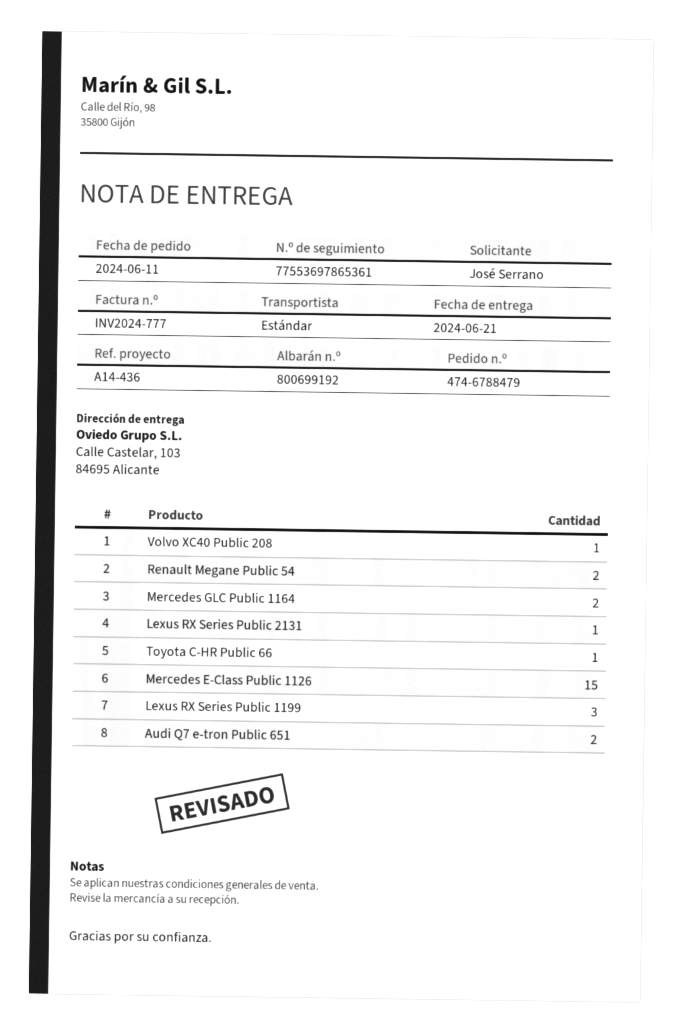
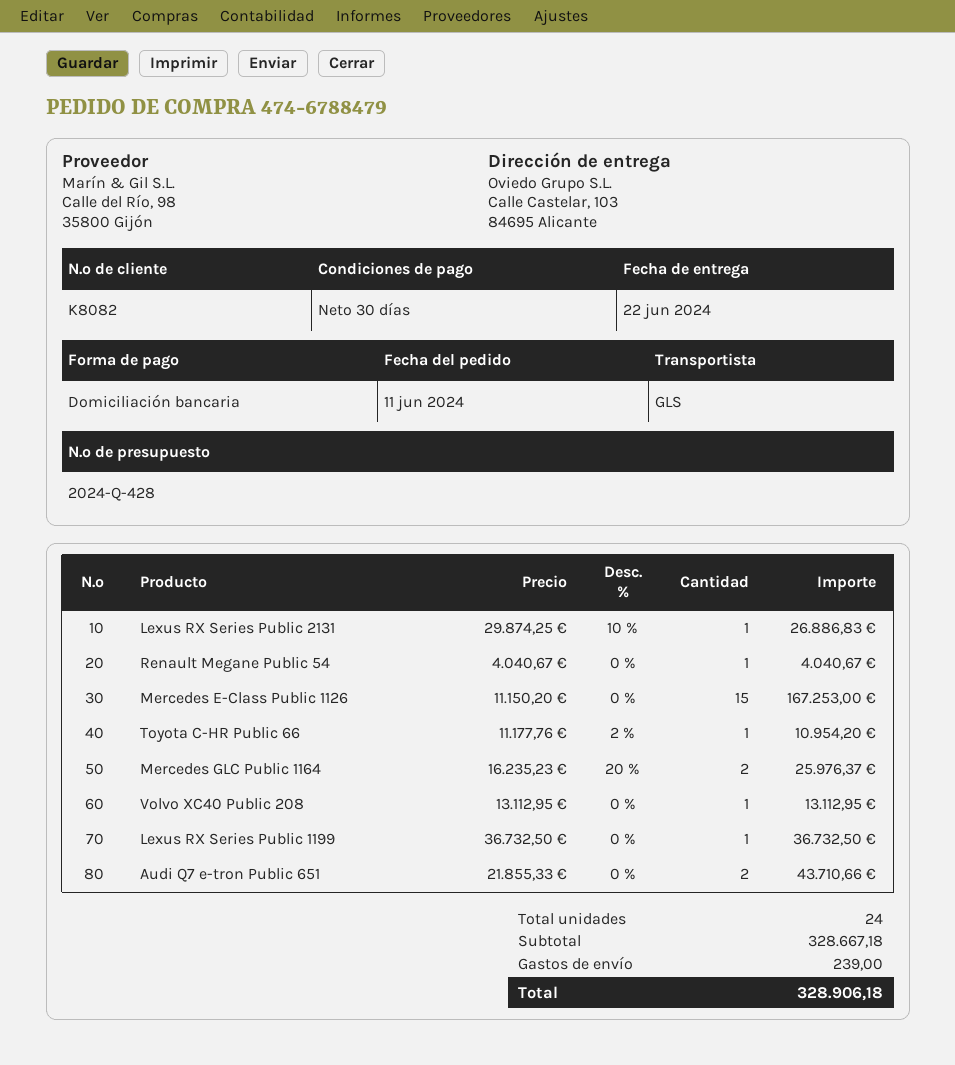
delivery date: 2024-06-21 -> 2024-06-22
shipping method: standard -> GLS
Renault Megane Public 54: 2 -> 1
Lexus RX Series Public 1199: 3 -> 1

